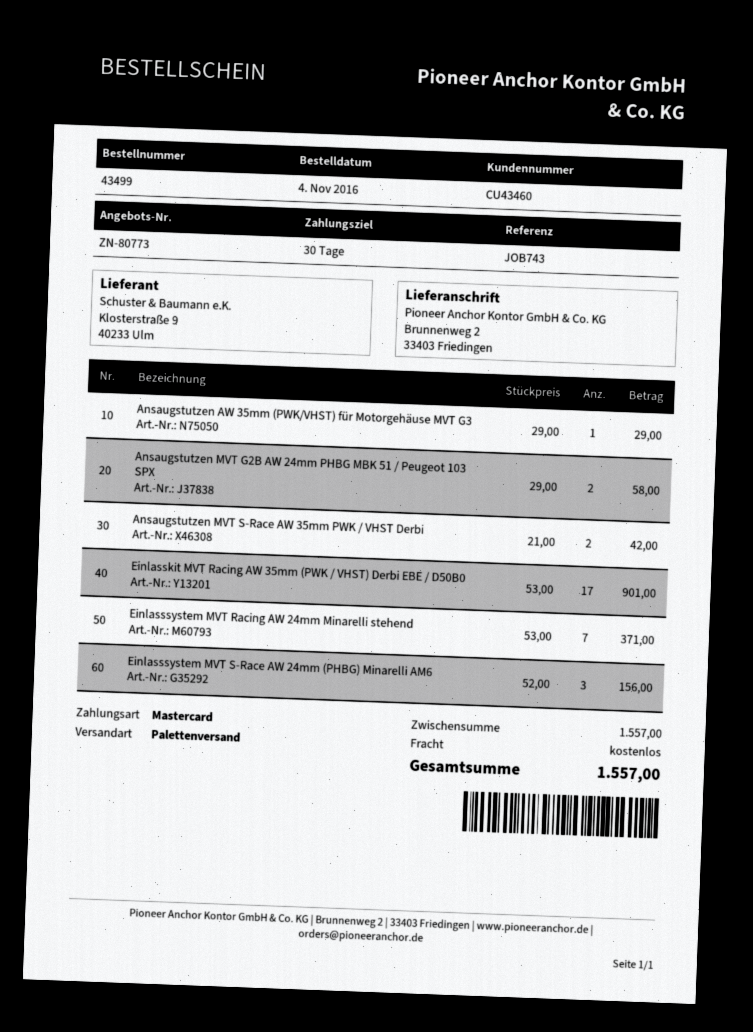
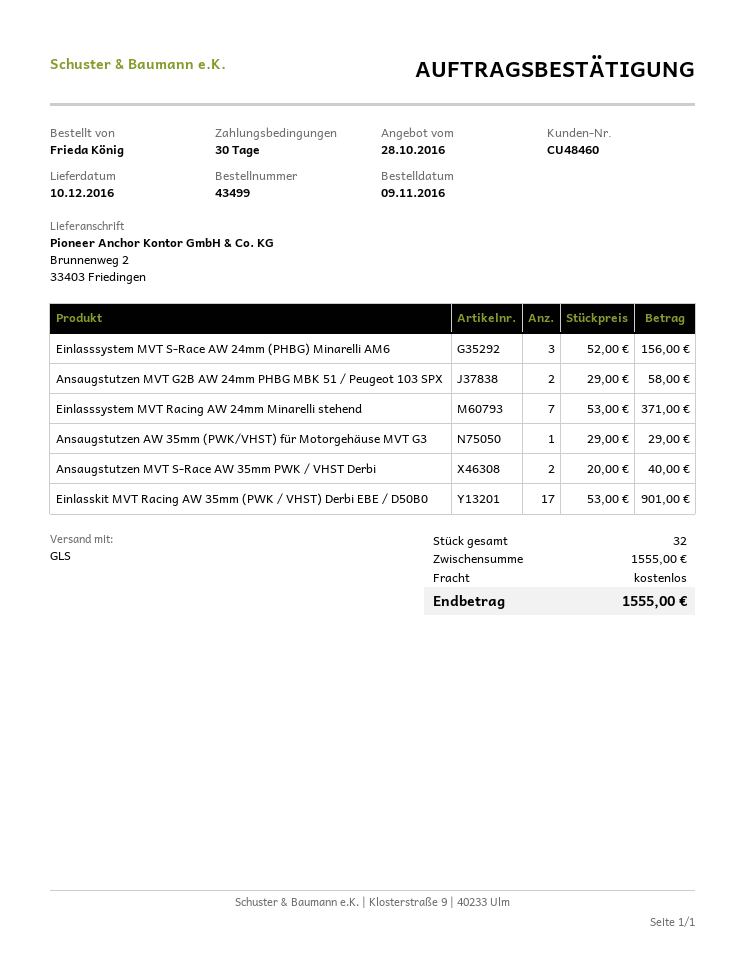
order date: 2016-11-04 -> 2016-11-09
customer number: CU43460 -> CU48460
shipping method: pallet freight -> GLS
Ansaugstutzen MVT S-Race AW 35mm PWK / VHST Derbi: 2 x 21.00 = 42.00 -> 2 x 20.00 = 40.00
subtotal: 1557.00 -> 1555.00
total: 1557.00 -> 1555.00

